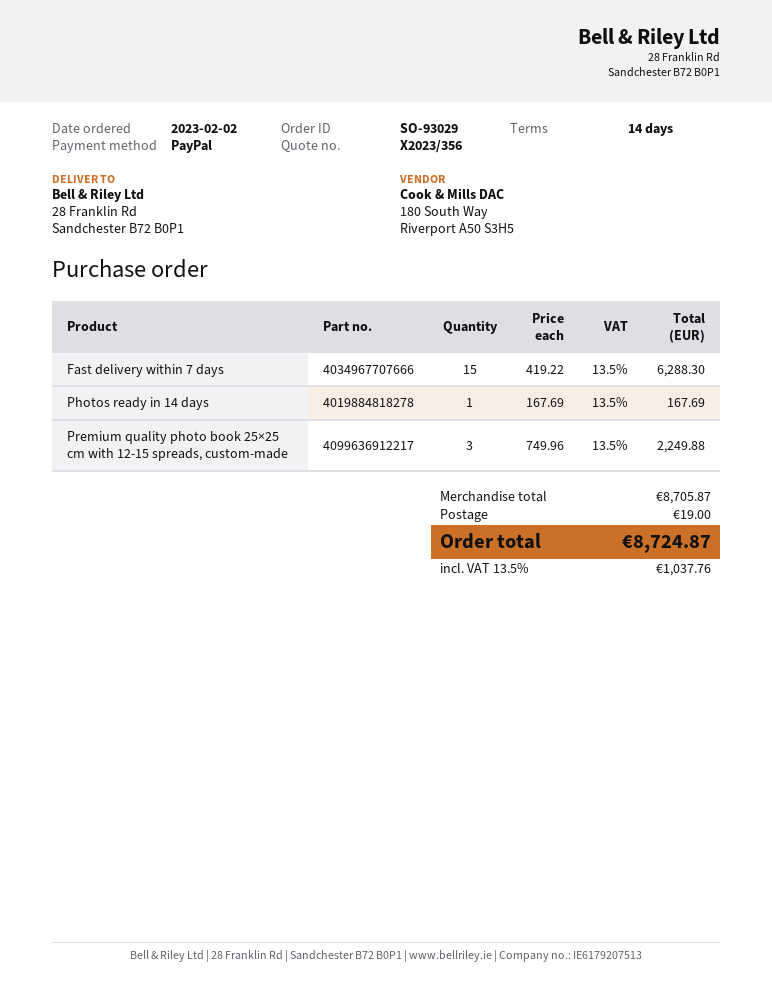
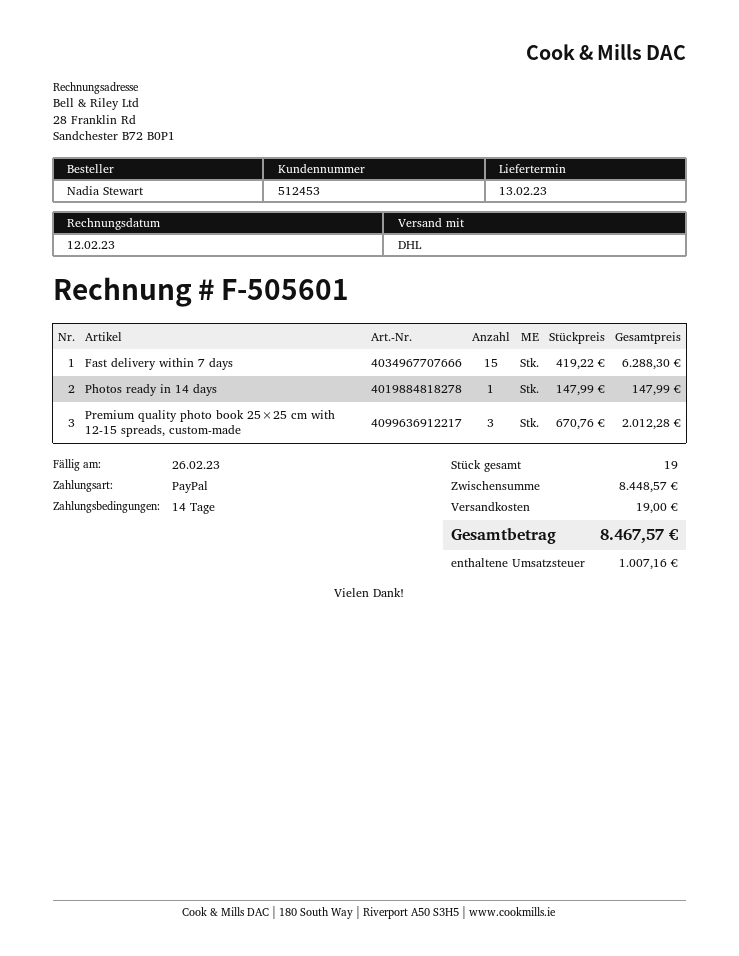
Photos ready in 14 days: 1 x 167.69 = 167.69 -> 1 x 147.99 = 147.99
Premium quality photo book 25×25 cm with 12-15 spreads, custom-made: 3 x 749.96 = 2249.88 -> 3 x 670.76 = 2012.28
subtotal: 8705.87 -> 8448.57
tax: 1037.76 -> 1007.16
total: 8724.87 -> 8467.57

